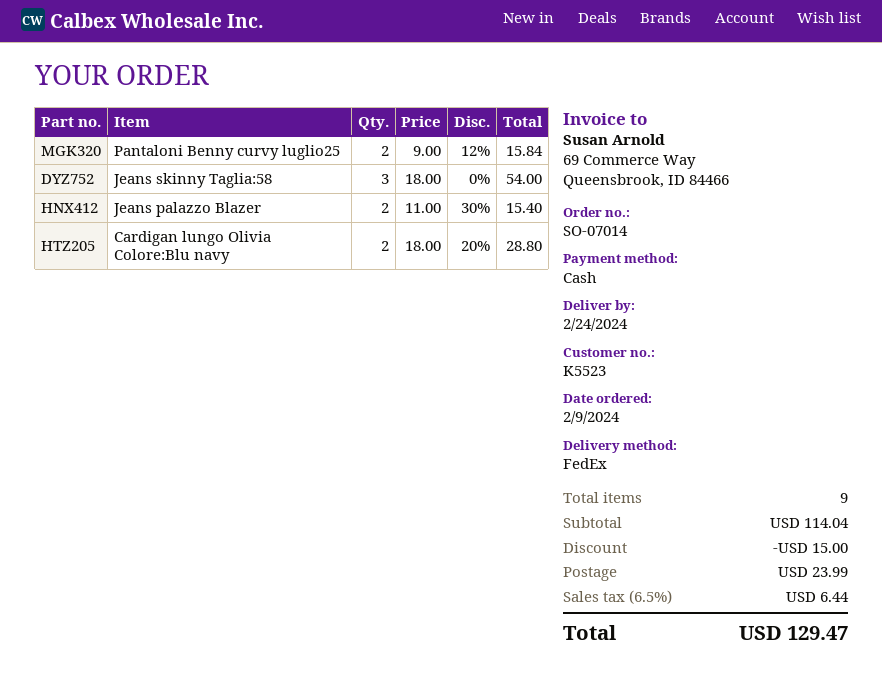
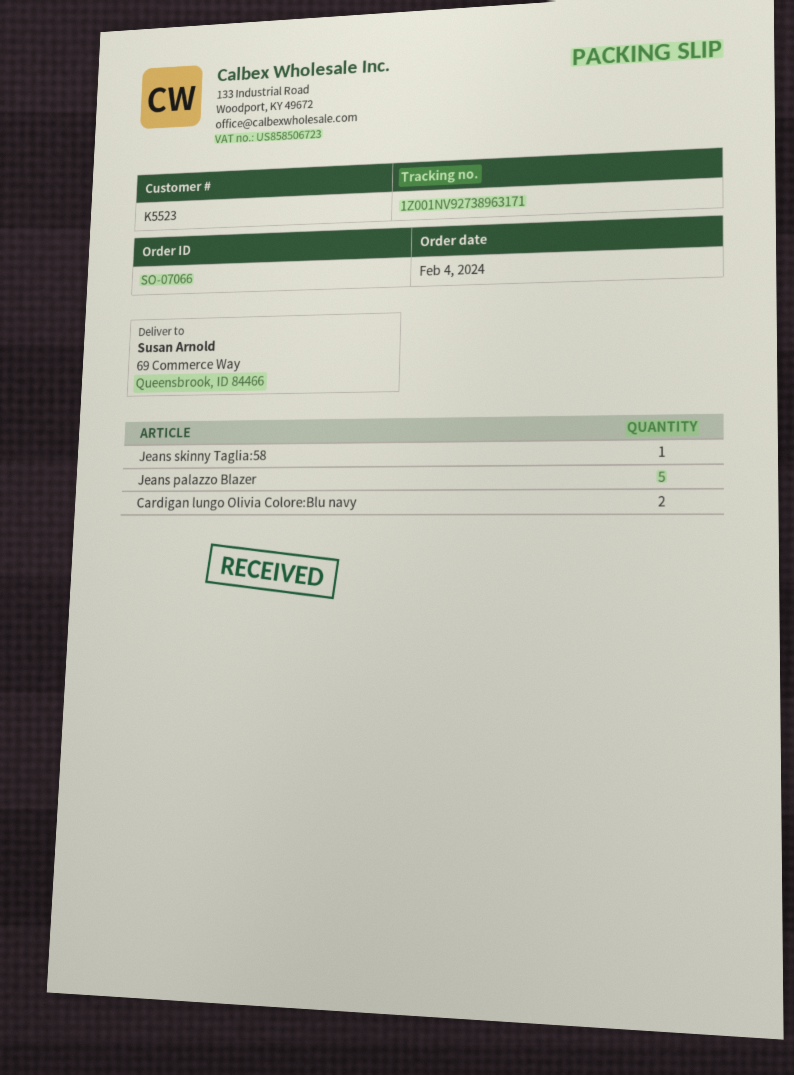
order number: SO-07014 -> SO-07066
order date: 2024-02-09 -> 2024-02-04
Pantaloni Benny curvy luglio25: 2 -> none
Jeans skinny Taglia:58: 3 -> 1
Jeans palazzo Blazer: 2 -> 5

